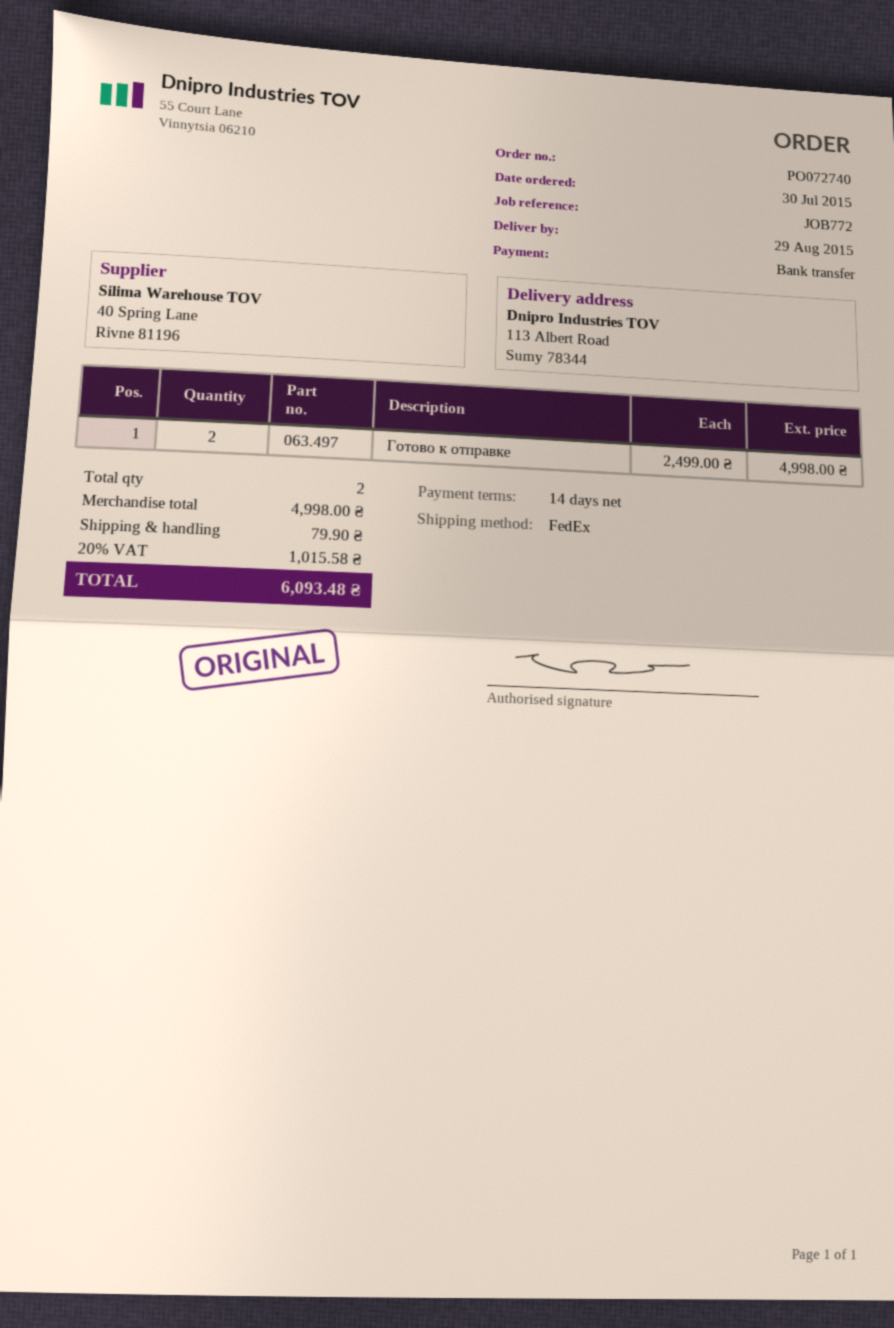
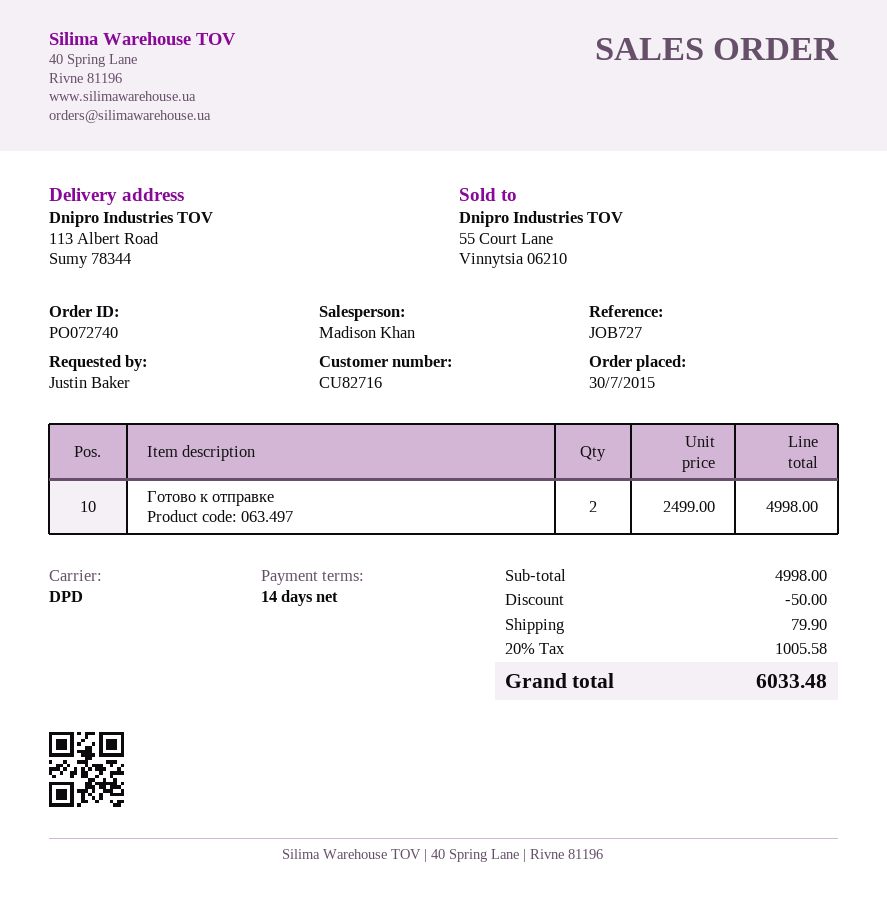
reference: JOB772 -> JOB727
shipping method: FedEx -> DPD
discount: none -> 50.00
tax: 20% = 1015.58 -> 20% = 1005.58
total: 6093.48 -> 6033.48

